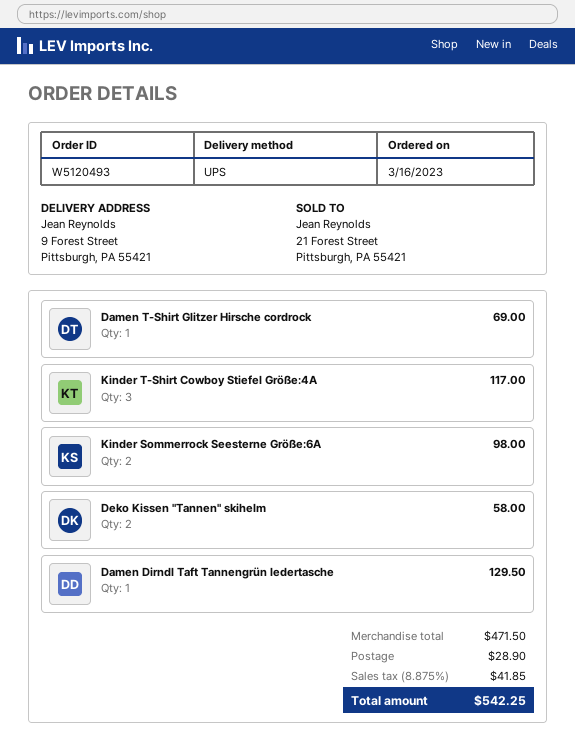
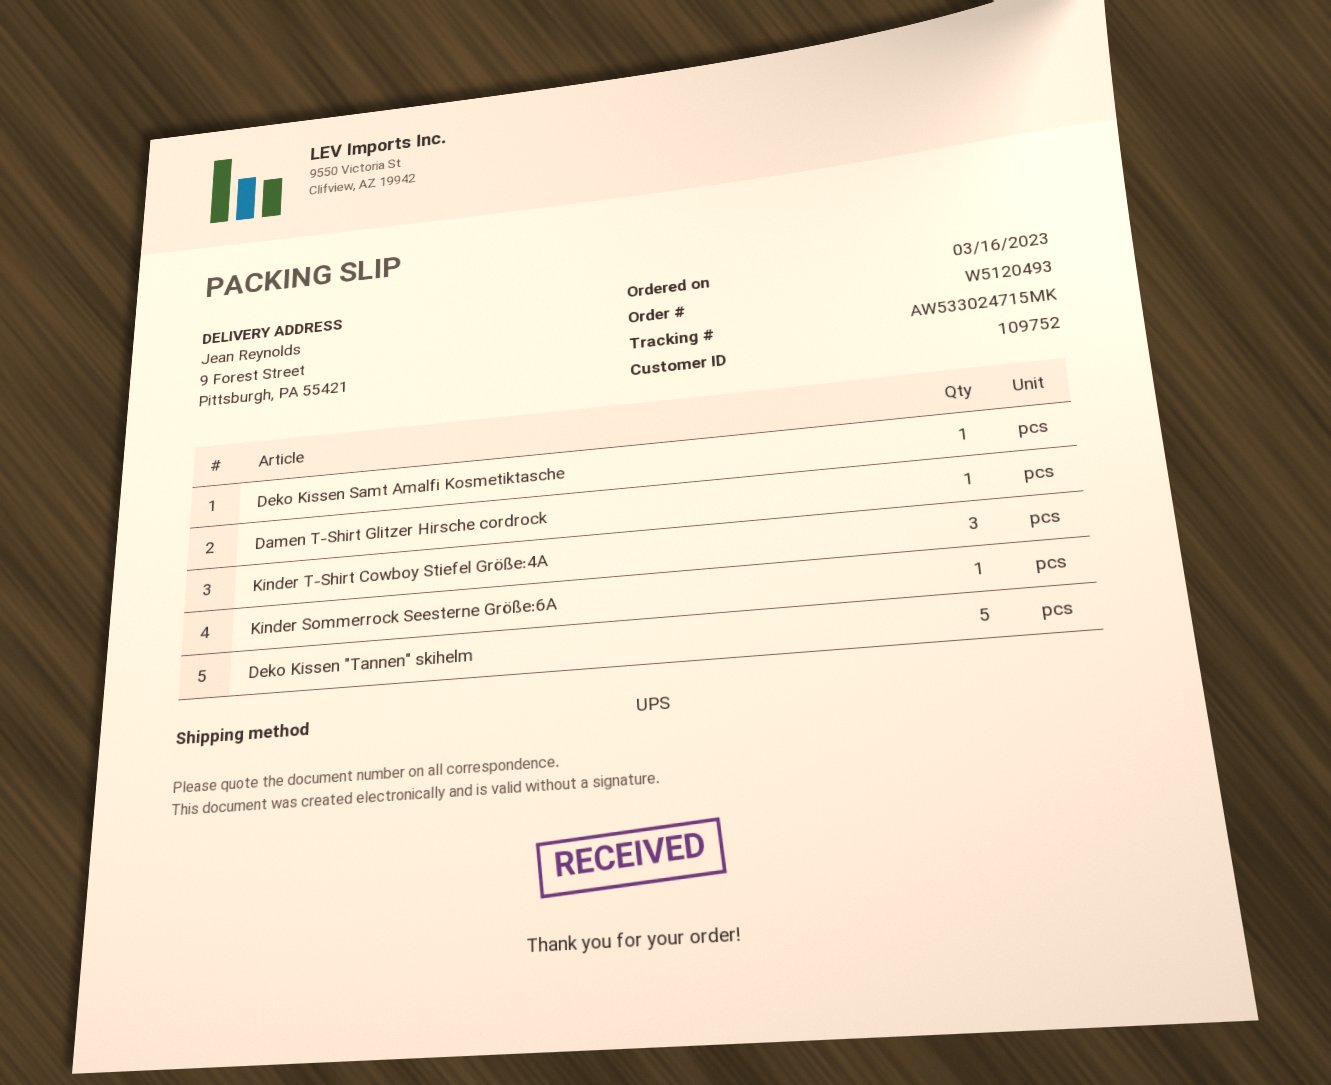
Kinder Sommerrock Seesterne Größe:6A: 2 -> 1
Deko Kissen "Tannen" skihelm: 2 -> 5
Damen Dirndl Taft Tannengrün ledertasche: 1 -> none
Deko Kissen Samt Amalfi Kosmetiktasche: none -> 1

